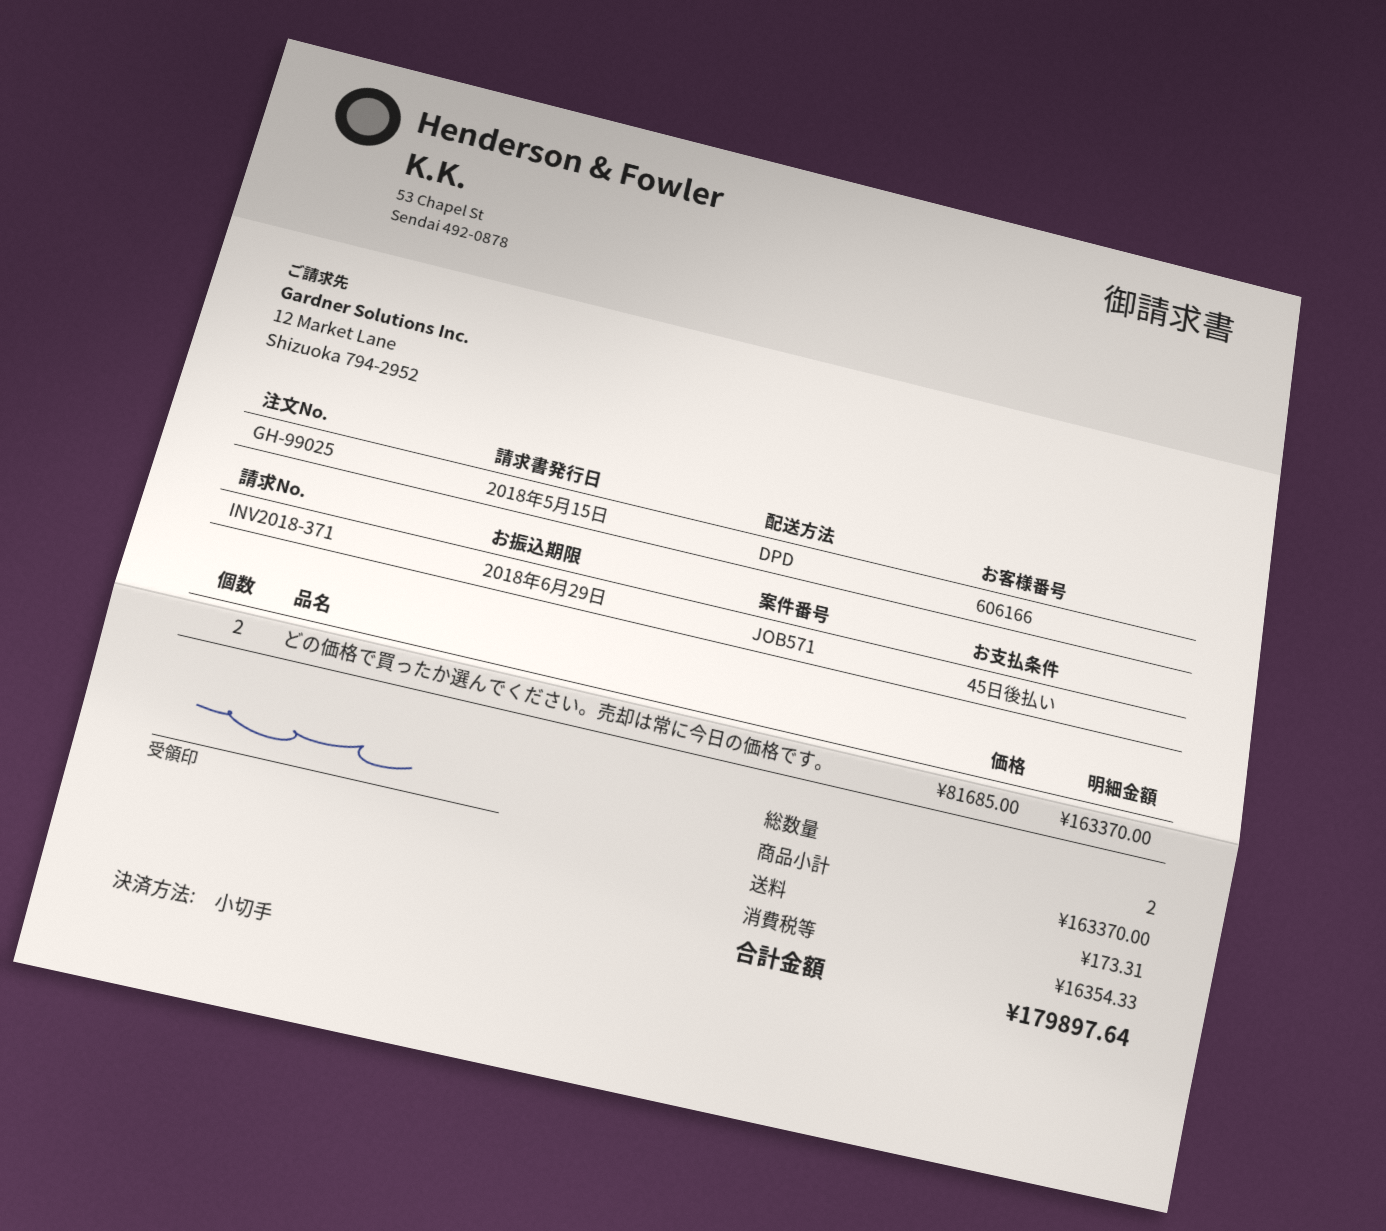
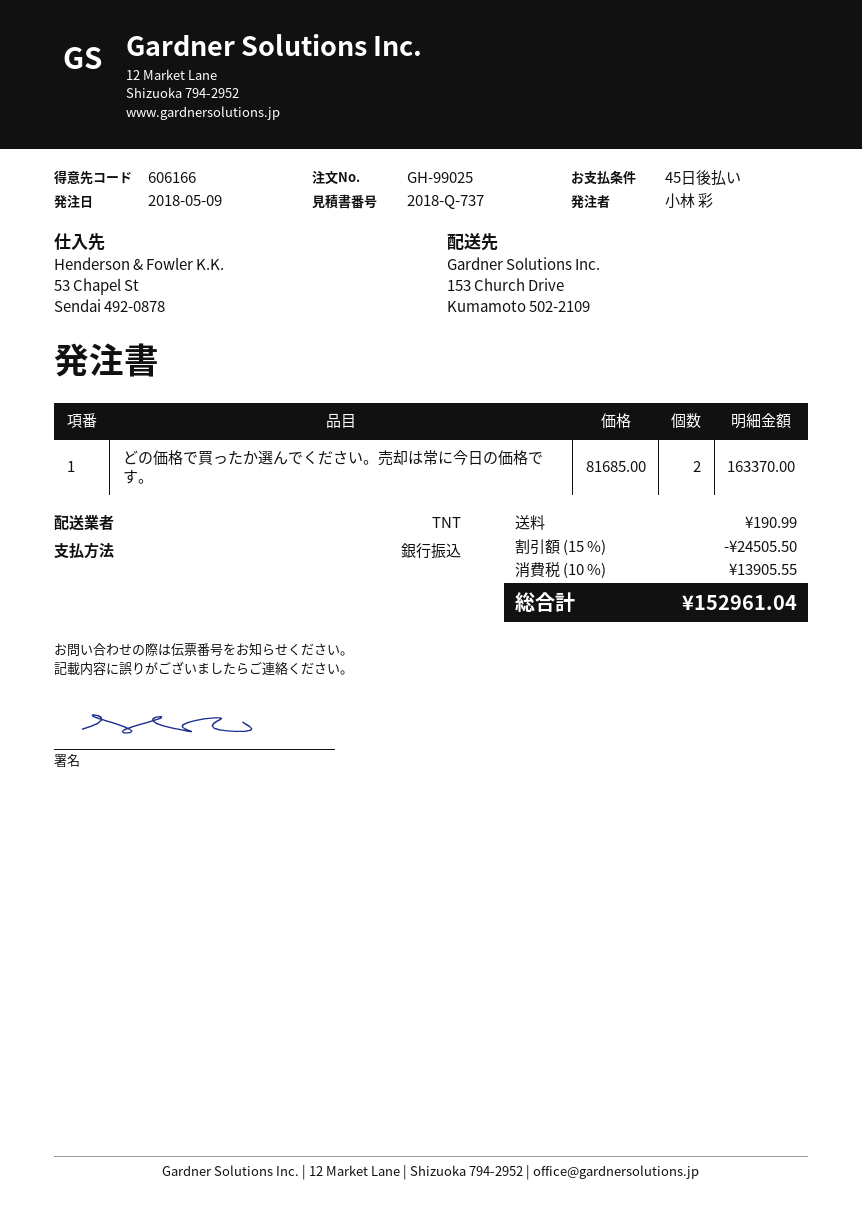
payment method: cheque -> bank transfer
shipping method: DPD -> TNT
discount: none -> 15% = 24505.50
shipping: 173.31 -> 190.99
tax: 16354.33 -> 13905.55
total: 179897.64 -> 152961.04

